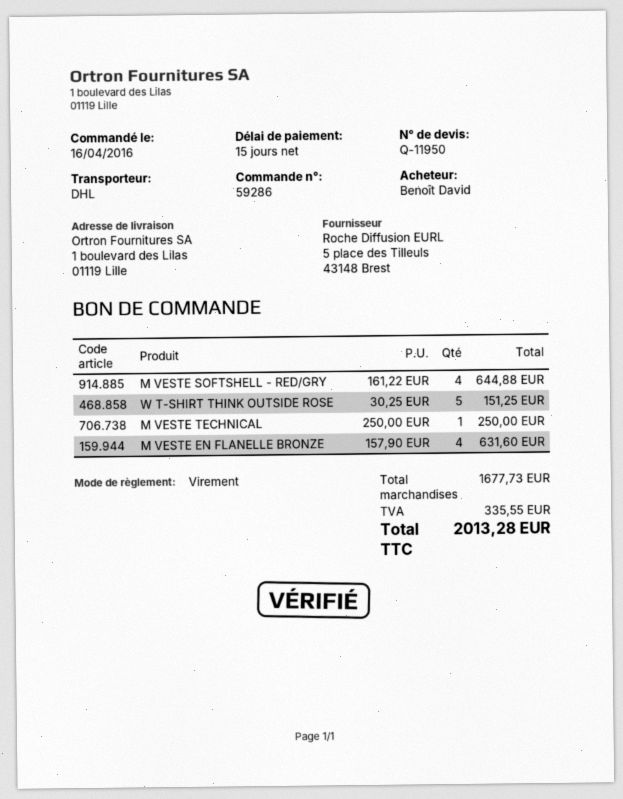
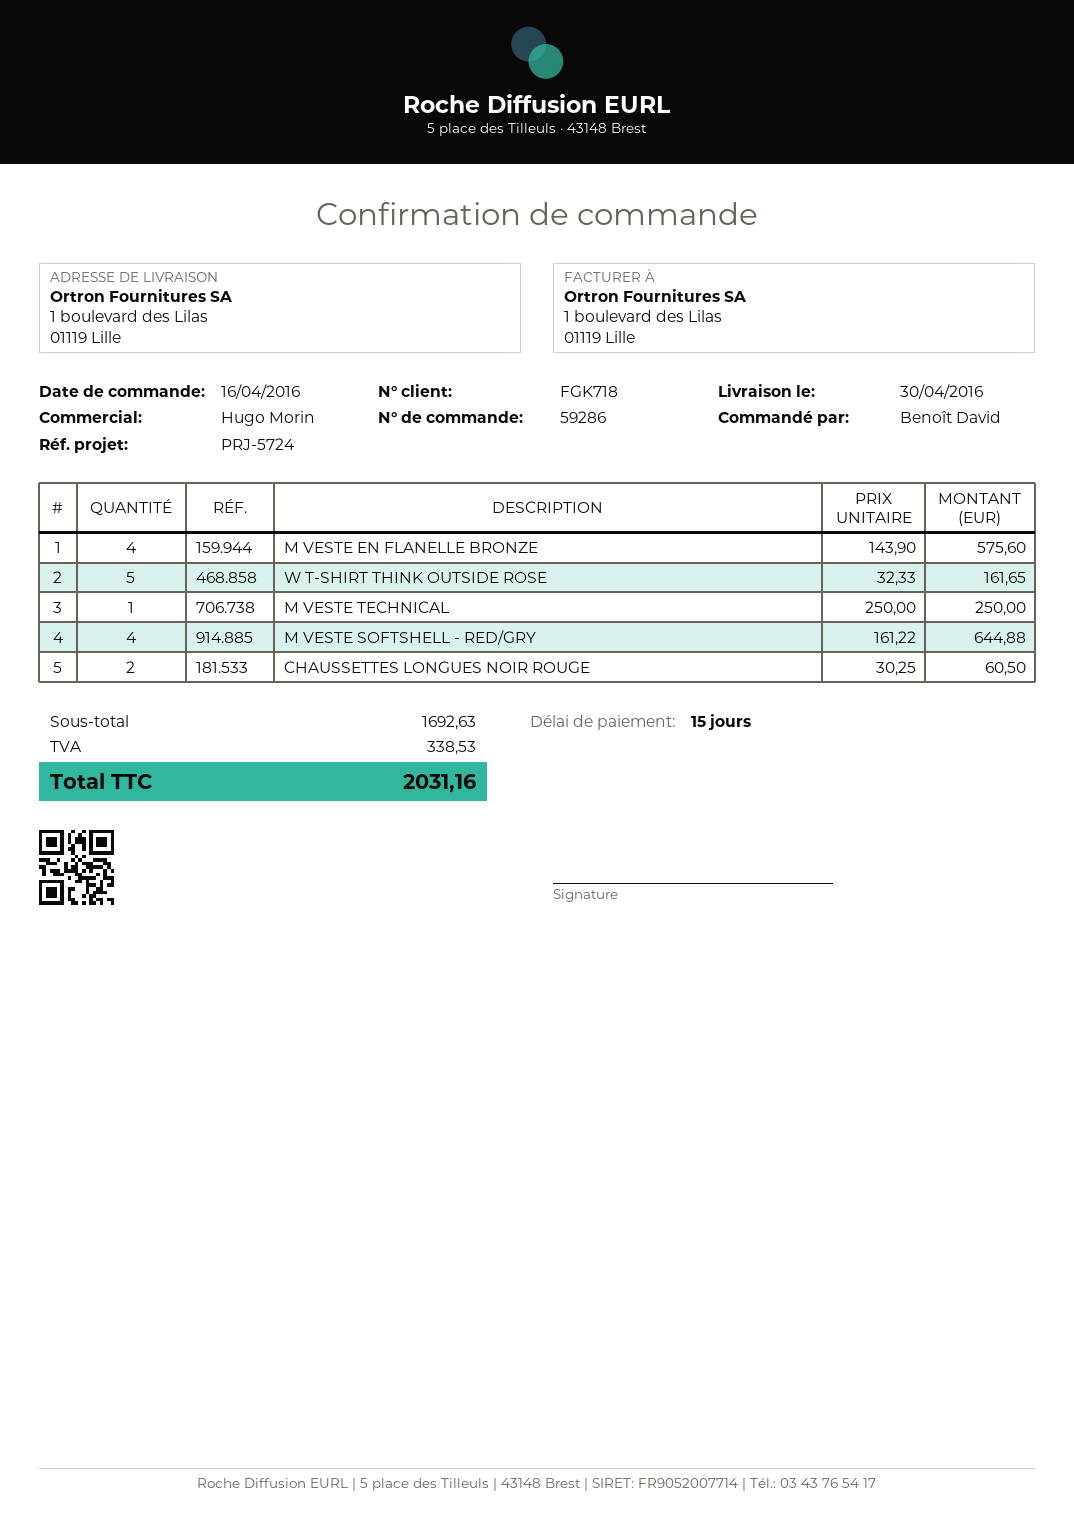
W T-SHIRT THINK OUTSIDE ROSE: 5 x 30.25 = 151.25 -> 5 x 32.33 = 161.65
M VESTE EN FLANELLE BRONZE: 4 x 157.90 = 631.60 -> 4 x 143.90 = 575.60
CHAUSSETTES LONGUES NOIR ROUGE: none -> 2 x 30.25 = 60.50
subtotal: 1677.73 -> 1692.63
tax: 335.55 -> 338.53
total: 2013.28 -> 2031.16

